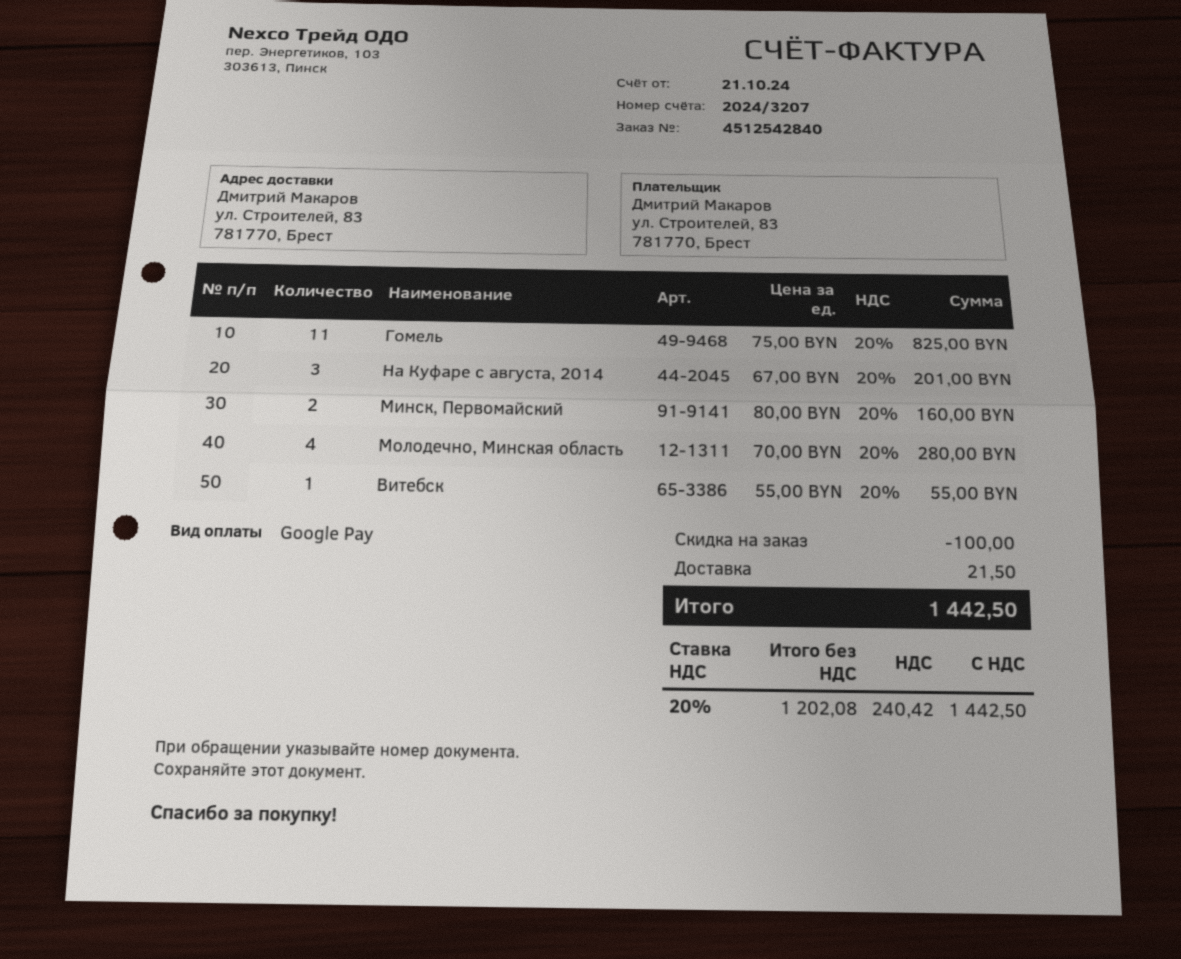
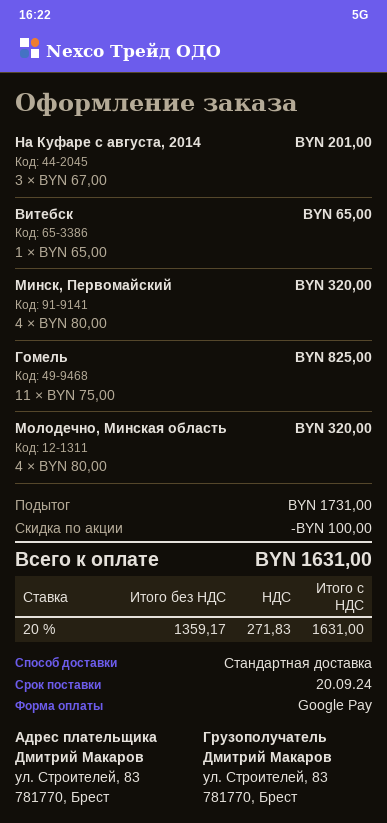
Минск, Первомайский: 2 x 80.00 = 160.00 -> 4 x 80.00 = 320.00
Молодечно, Минская область: 4 x 70.00 = 280.00 -> 4 x 80.00 = 320.00
Витебск: 1 x 55.00 = 55.00 -> 1 x 65.00 = 65.00
shipping: 21.50 -> none
net: 1202.08 -> 1359.17
tax: 20% = 240.42 -> 20% = 271.83
total: 1442.50 -> 1631.00

